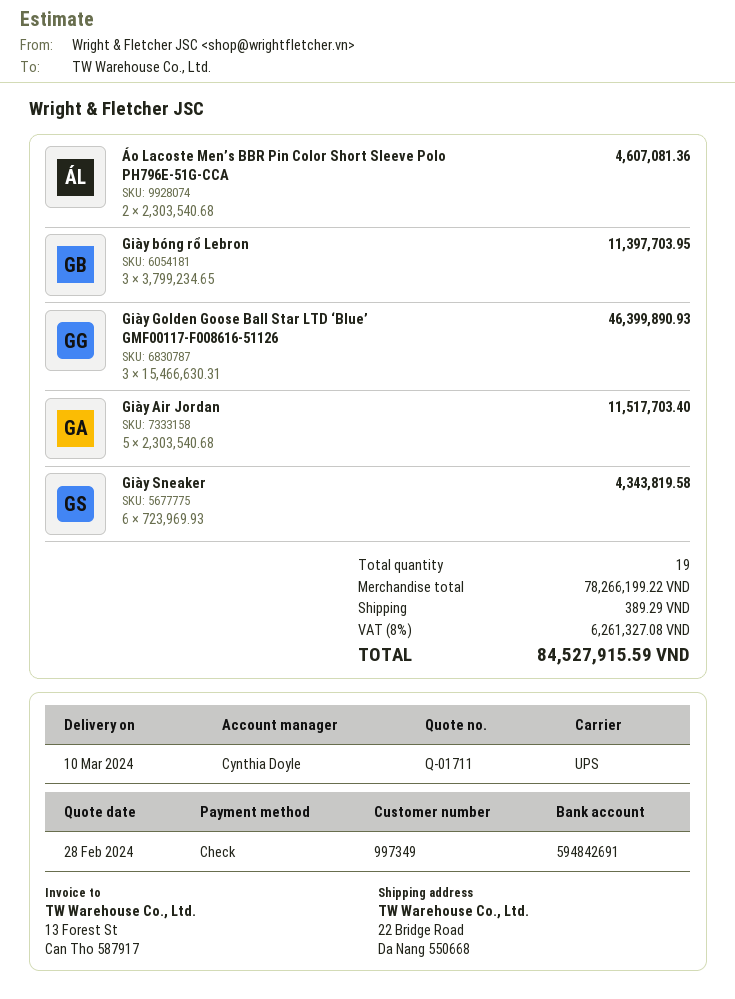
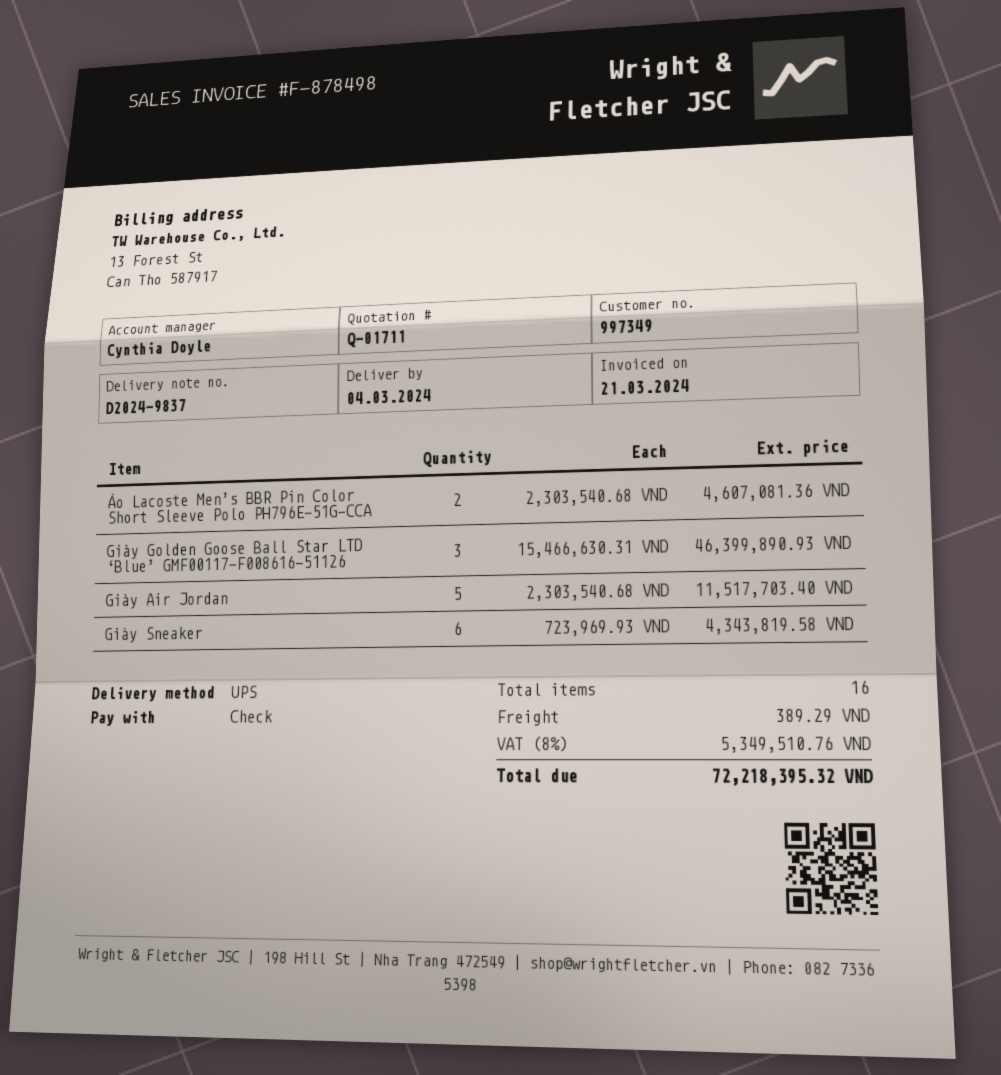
delivery date: 2024-03-10 -> 2024-03-04
Giày bóng rổ Lebron: 3 x 3799234.65 = 11397703.95 -> none
total quantity: 19 -> 16
tax: 8% = 6261327.08 -> 8% = 5349510.76
total: 84527915.59 -> 72218395.32

